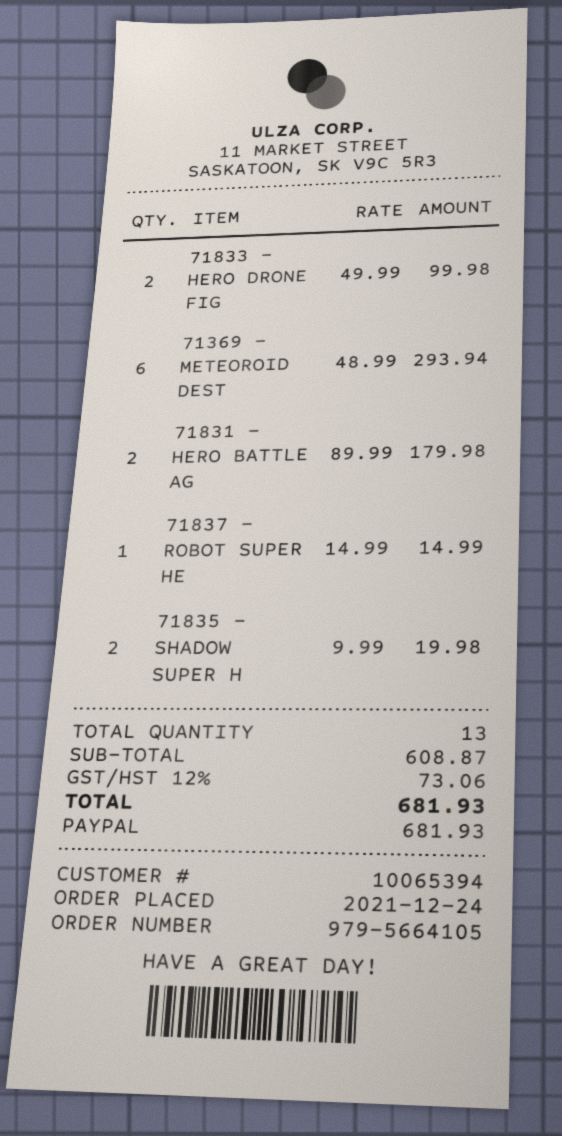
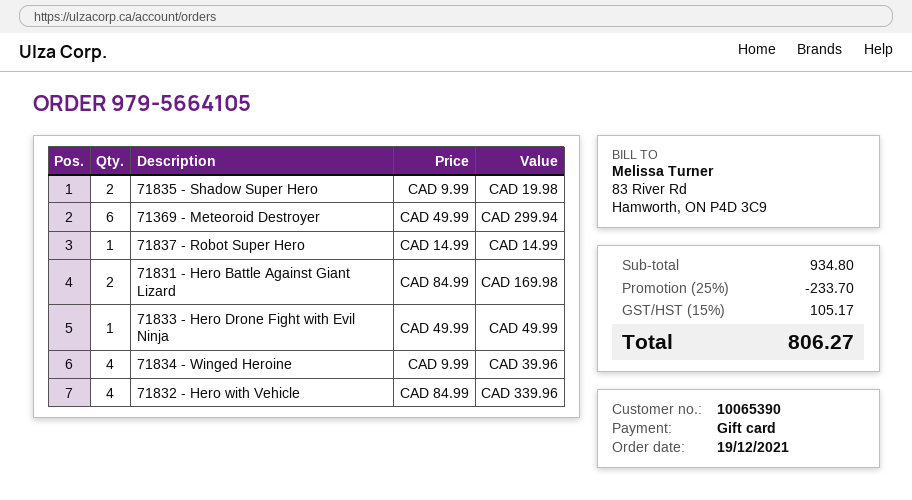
order date: 2021-12-24 -> 2021-12-19
customer number: 10065394 -> 10065390
payment method: PayPal -> gift card
71833 - HERO DRONE FIG: 2 x 49.99 = 99.98 -> 1 x 49.99 = 49.99
71369 - METEOROID DEST: 6 x 48.99 = 293.94 -> 6 x 49.99 = 299.94
71831 - HERO BATTLE AG: 2 x 89.99 = 179.98 -> 2 x 84.99 = 169.98
71834 - Winged Heroine: none -> 4 x 9.99 = 39.96
71832 - Hero with Vehicle: none -> 4 x 84.99 = 339.96
subtotal: 608.87 -> 934.80
discount: none -> 25% = 233.70
tax: 12% = 73.06 -> 15% = 105.17
total: 681.93 -> 806.27

